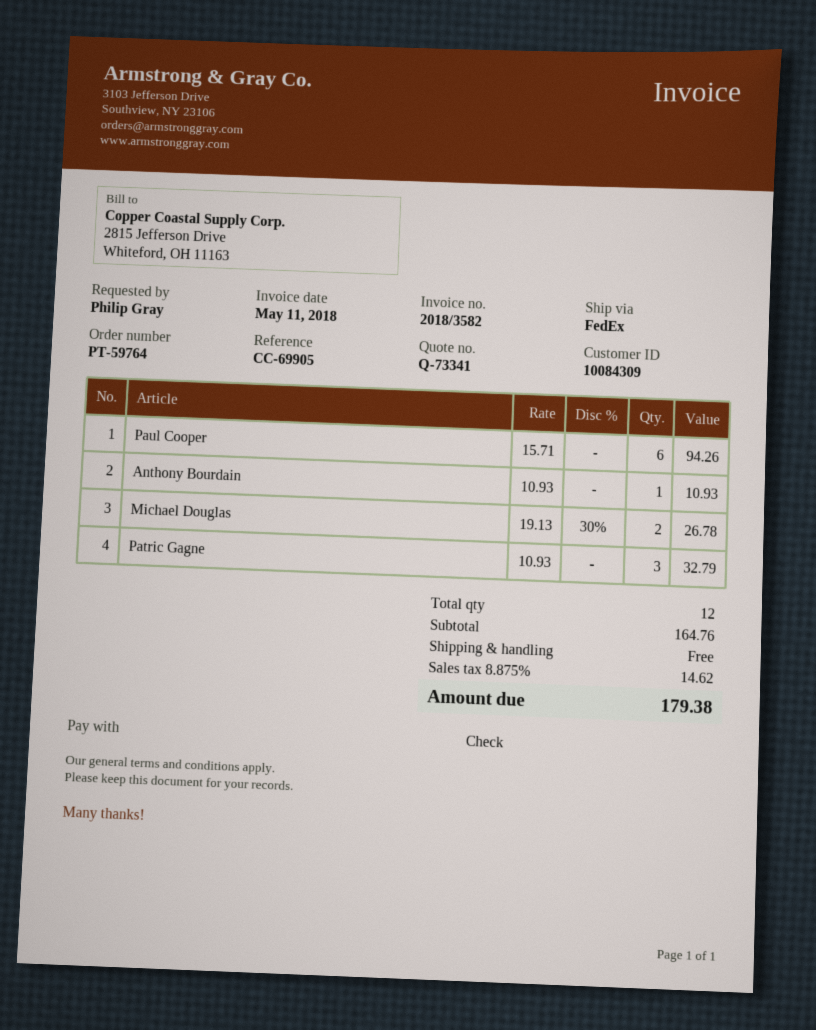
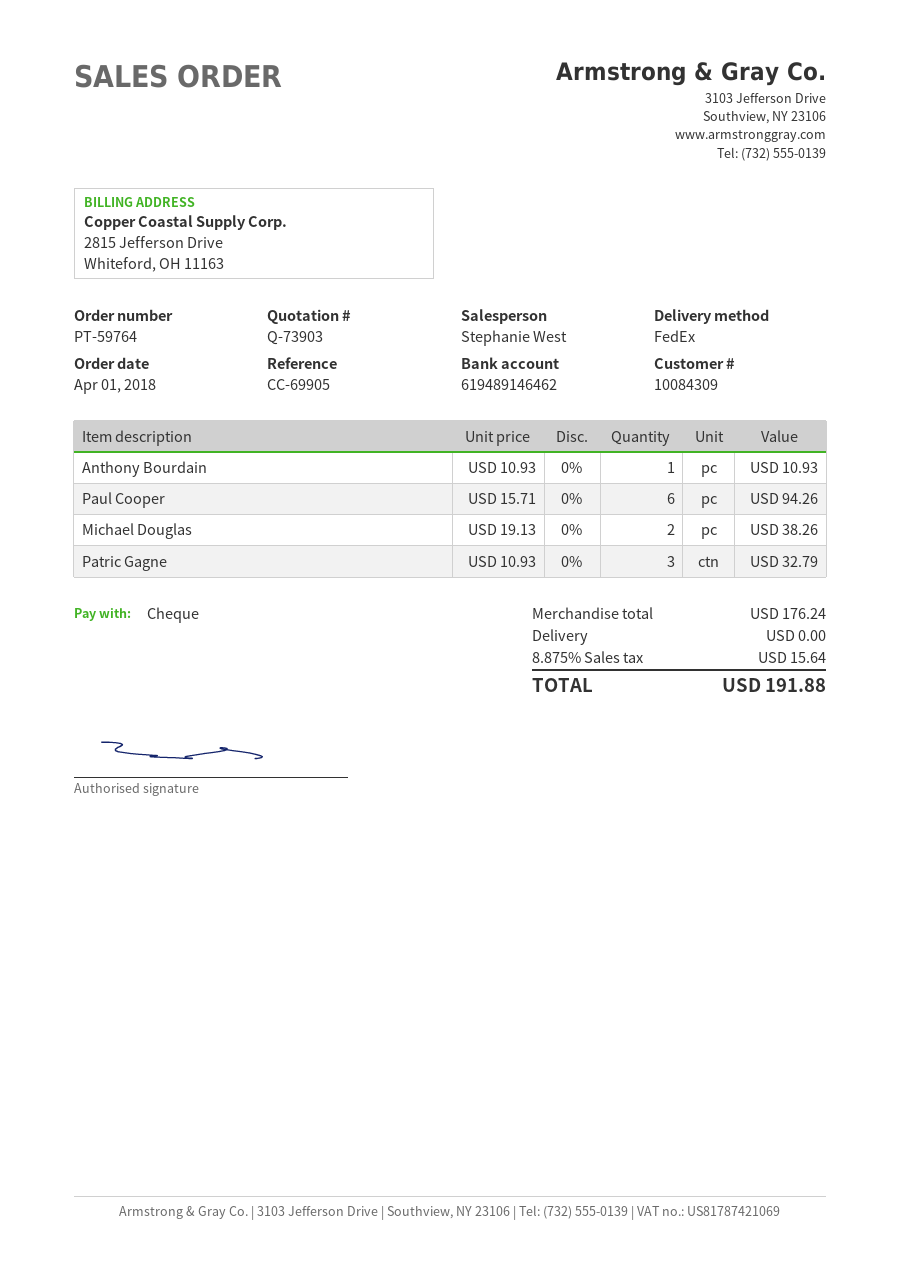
quote number: Q-73341 -> Q-73903
Michael Douglas: 2 x 19.13 - 30% = 26.78 -> 2 x 19.13 = 38.26
subtotal: 164.76 -> 176.24
tax: 8.875% = 14.62 -> 8.875% = 15.64
total: 179.38 -> 191.88

